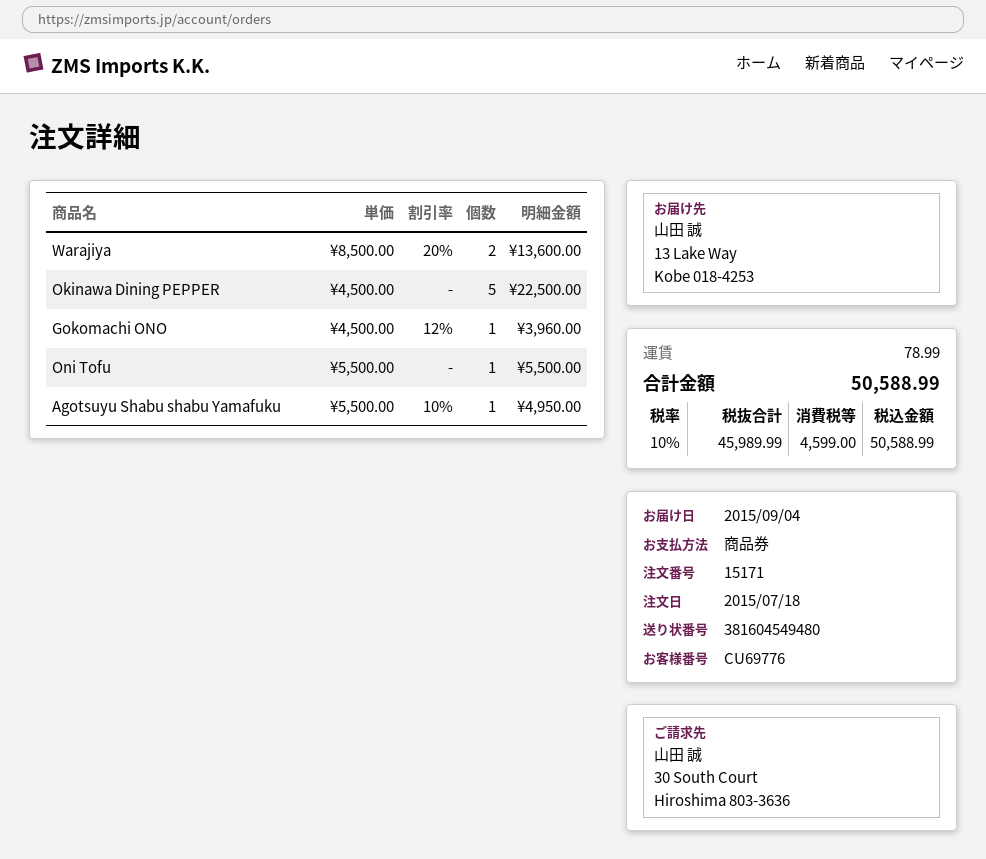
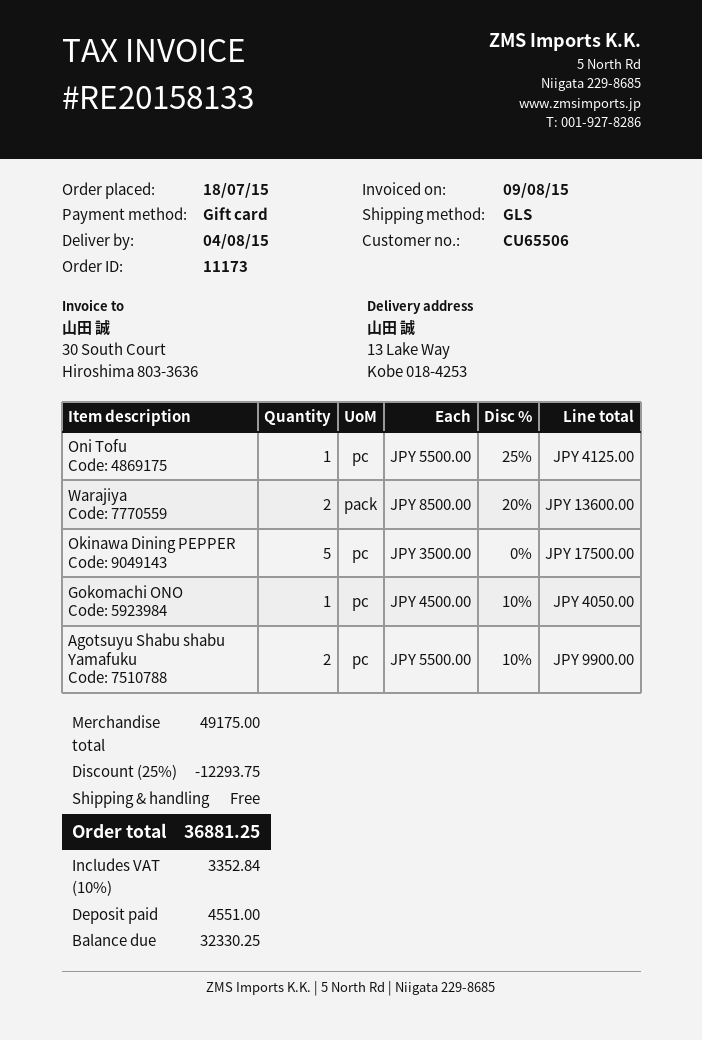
order number: 15171 -> 11173
delivery date: 2015-09-04 -> 2015-08-04
customer number: CU69776 -> CU65506
Okinawa Dining PEPPER: 5 x 4500.00 = 22500.00 -> 5 x 3500.00 = 17500.00
Gokomachi ONO: 1 x 4500.00 - 12% = 3960.00 -> 1 x 4500.00 - 10% = 4050.00
Oni Tofu: 1 x 5500.00 = 5500.00 -> 1 x 5500.00 - 25% = 4125.00
Agotsuyu Shabu shabu Yamafuku: 1 x 5500.00 - 10% = 4950.00 -> 2 x 5500.00 - 10% = 9900.00
discount: none -> 25% = 12293.75
shipping: 78.99 -> 0.00
tax: 10% = 4599.00 -> 10% = 3352.84
total: 50588.99 -> 36881.25

